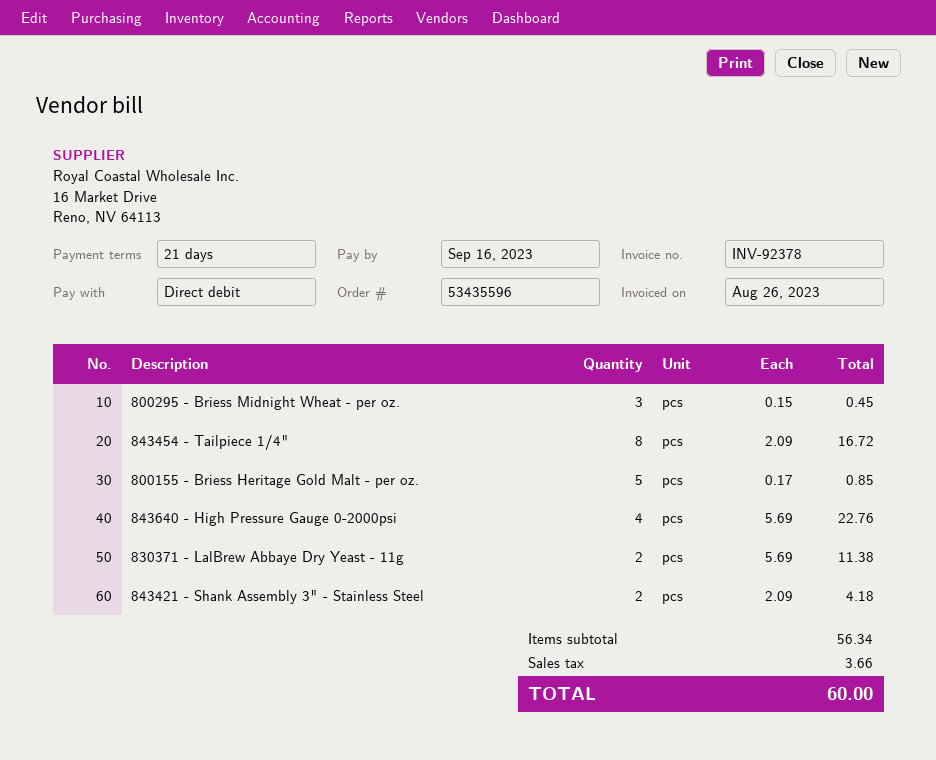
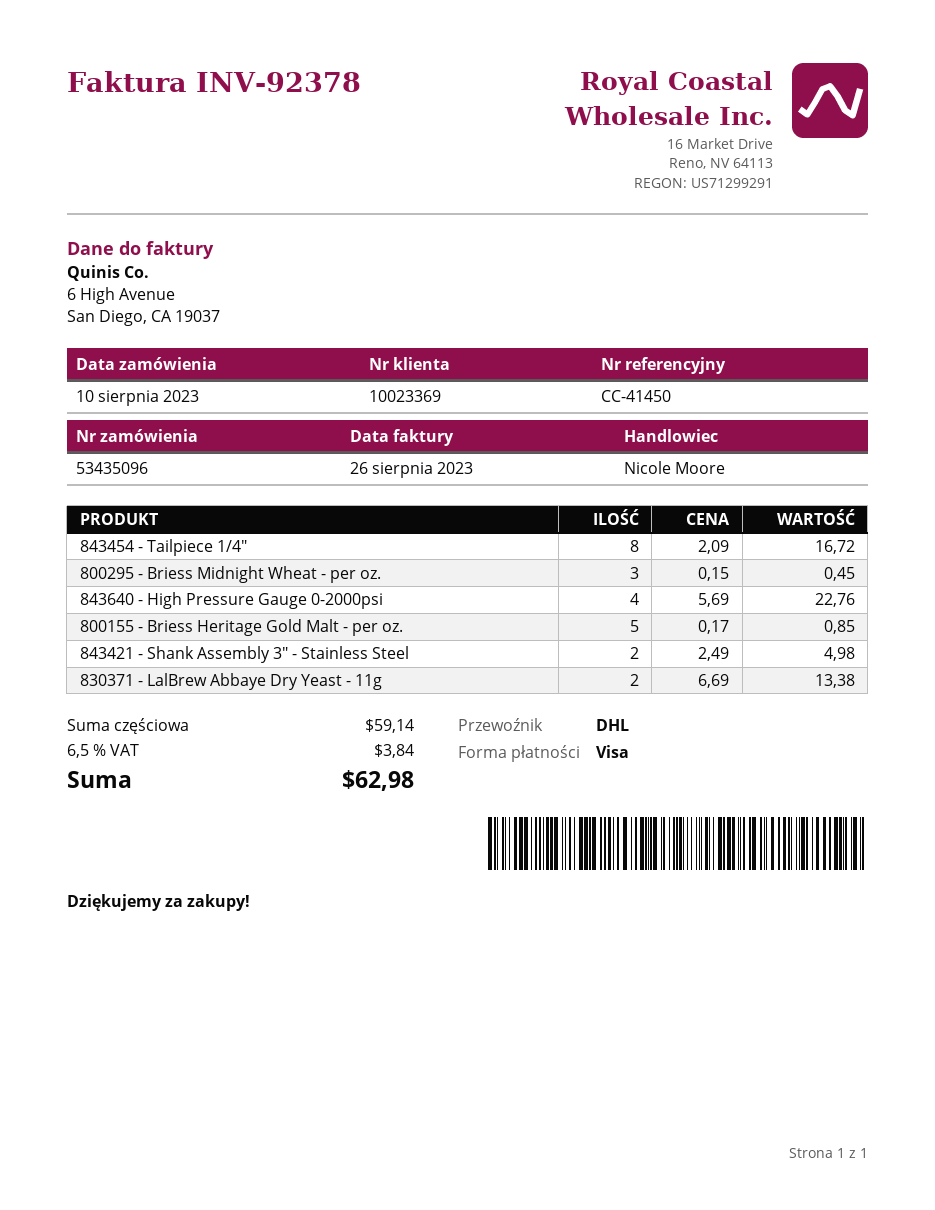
order number: 53435596 -> 53435096
payment method: direct debit -> Visa
830371 - LalBrew Abbaye Dry Yeast - 11g: 2 x 5.69 = 11.38 -> 2 x 6.69 = 13.38
843421 - Shank Assembly 3" - Stainless Steel: 2 x 2.09 = 4.18 -> 2 x 2.49 = 4.98
subtotal: 56.34 -> 59.14
tax: 3.66 -> 3.84
total: 60.00 -> 62.98

